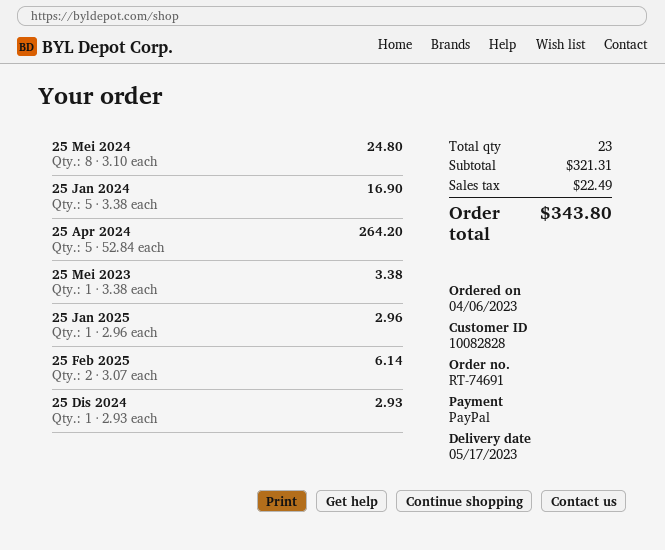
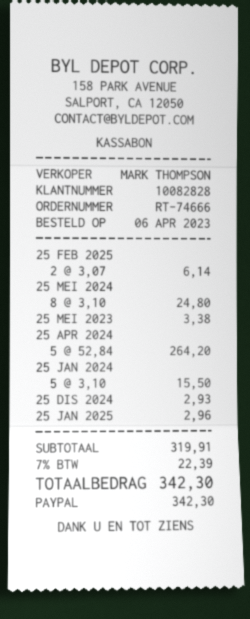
order number: RT-74691 -> RT-74666
25 Jan 2024: 5 x 3.38 = 16.90 -> 5 x 3.10 = 15.50
subtotal: 321.31 -> 319.91
tax: 22.49 -> 22.39
total: 343.80 -> 342.30

